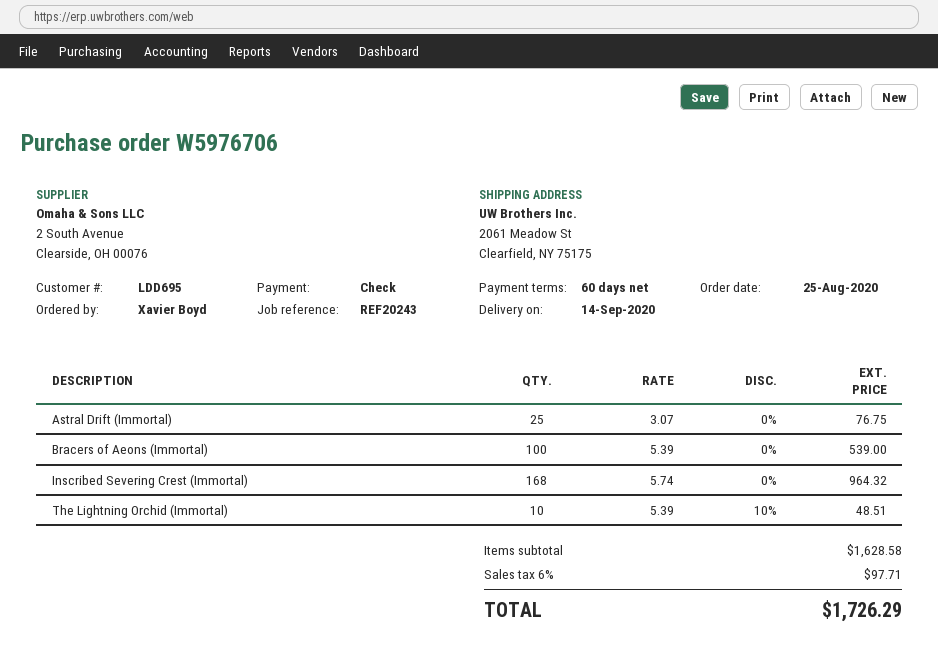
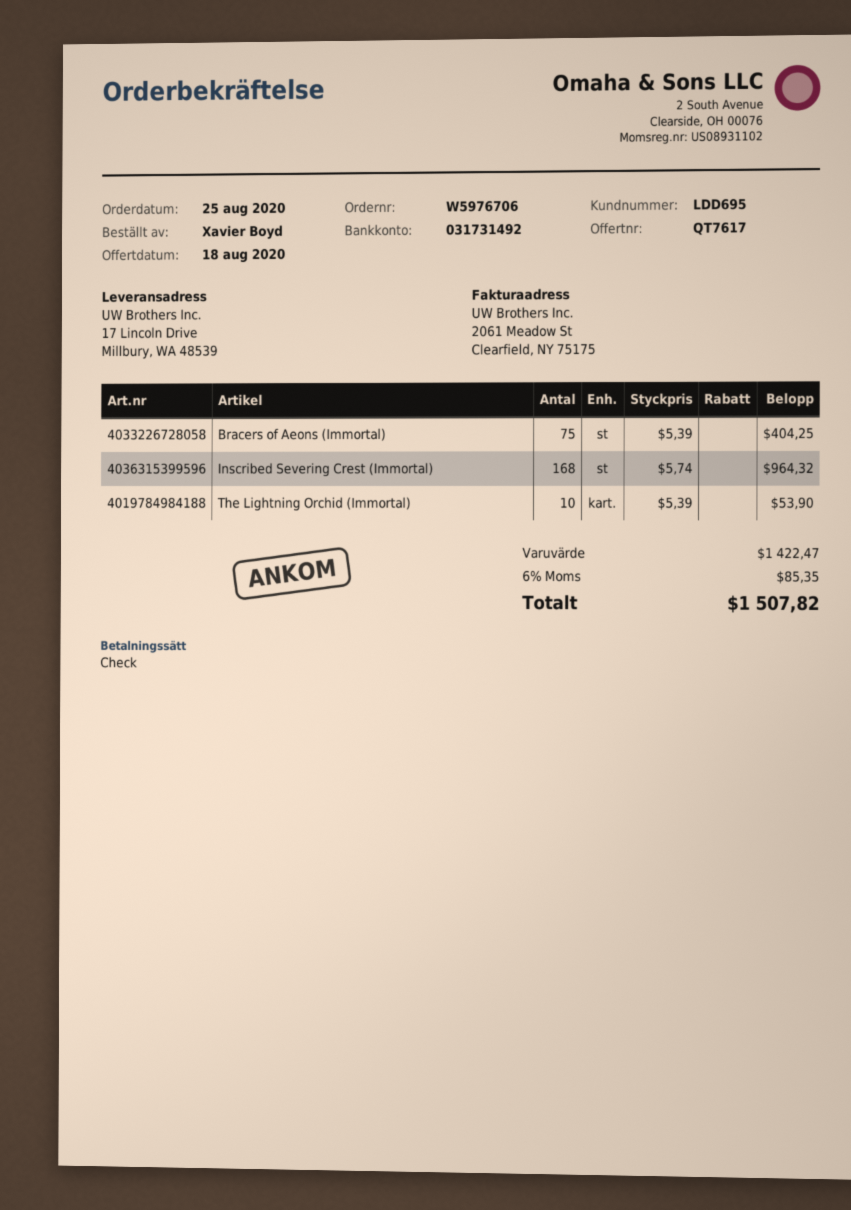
ship to: 2061 Meadow St, Clearfield, NY 75175 -> 17 Lincoln Drive, Millbury, WA 48539
Astral Drift (Immortal): 25 x 3.07 = 76.75 -> none
Bracers of Aeons (Immortal): 100 x 5.39 = 539.00 -> 75 x 5.39 = 404.25
The Lightning Orchid (Immortal): 10 x 5.39 - 10% = 48.51 -> 10 x 5.39 = 53.90
subtotal: 1628.58 -> 1422.47
tax: 6% = 97.71 -> 6% = 85.35
total: 1726.29 -> 1507.82

